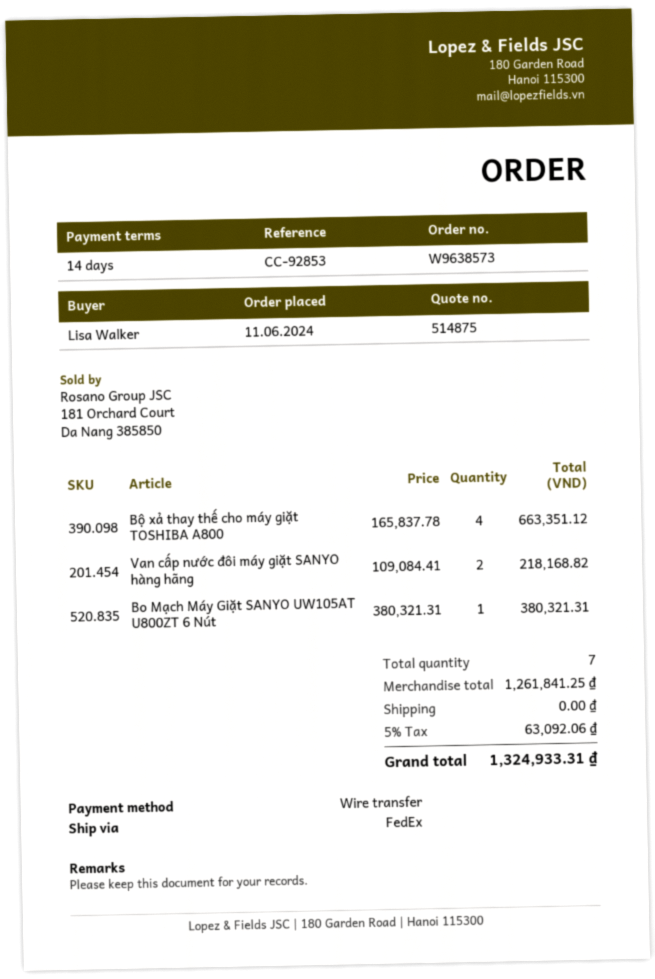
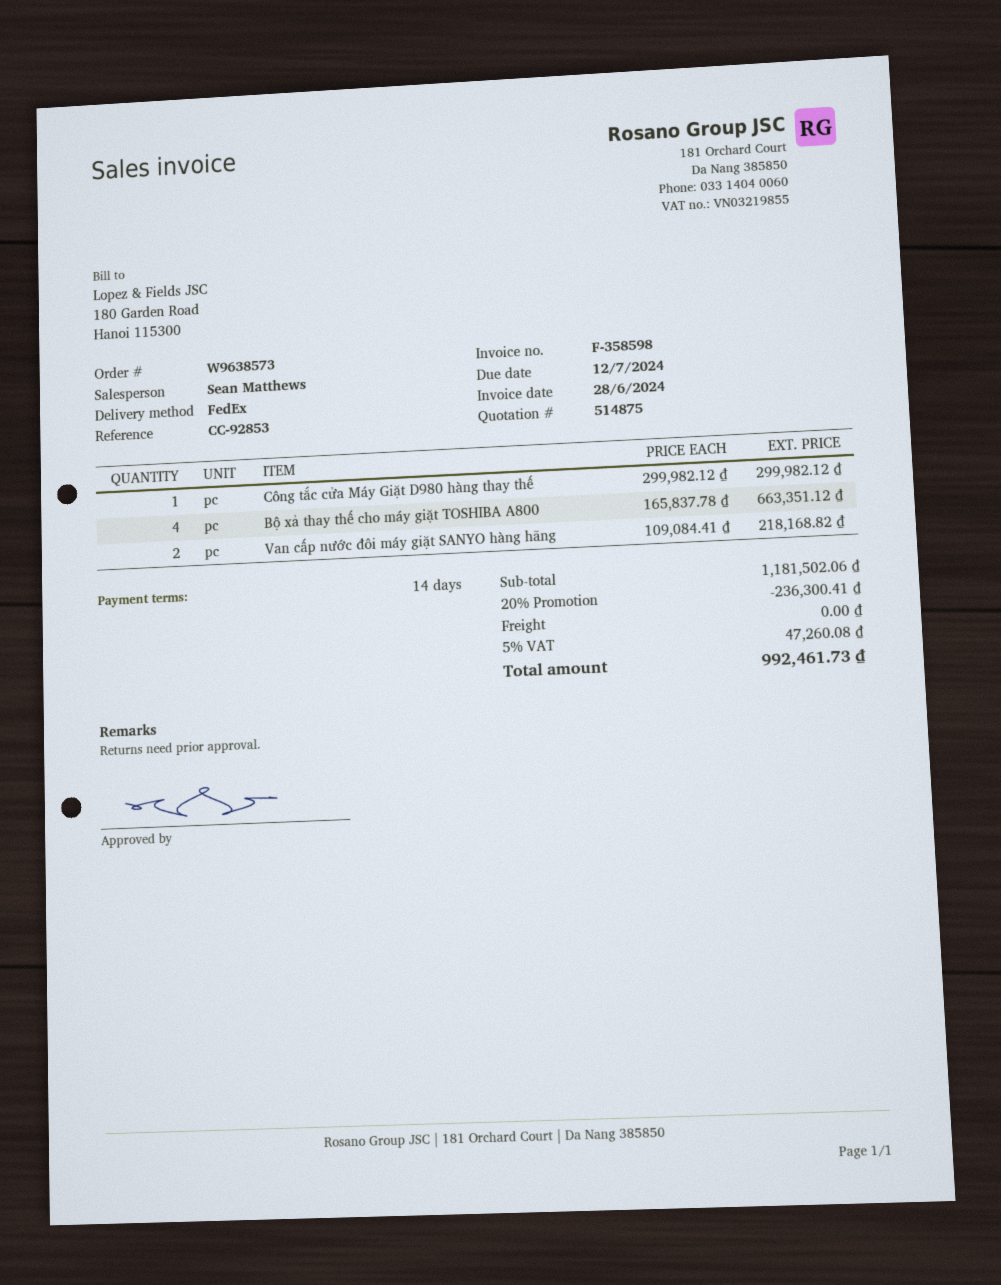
Bo Mạch Máy Giặt SANYO UW105AT U800ZT 6 Nút: 1 x 380321.31 = 380321.31 -> none
Công tắc cửa Máy Giặt D980 hàng thay thế: none -> 1 x 299982.12 = 299982.12
subtotal: 1261841.25 -> 1181502.06
discount: none -> 20% = 236300.41
tax: 5% = 63092.06 -> 5% = 47260.08
total: 1324933.31 -> 992461.73

